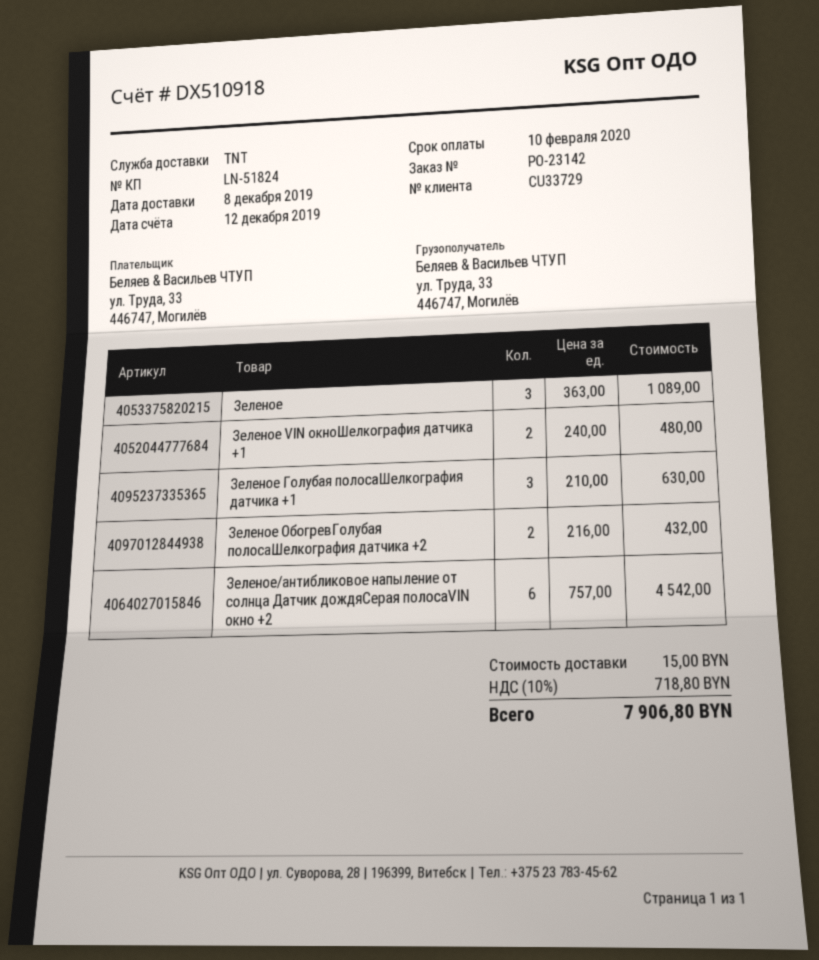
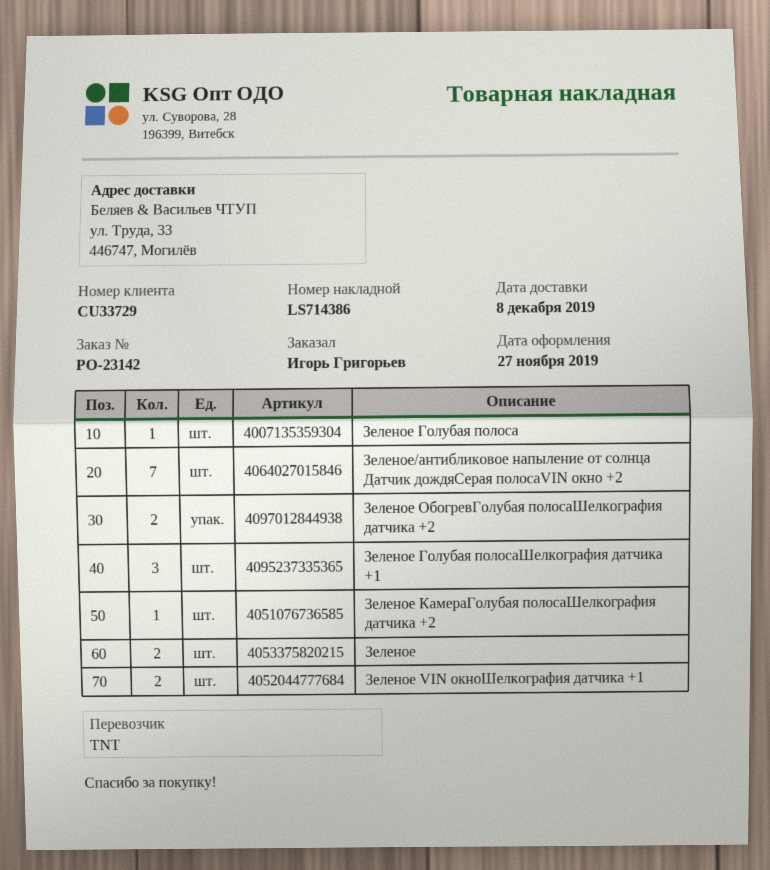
Зеленое: 3 -> 2
Зеленое/антибликовое напыление от солнца Датчик дождяСерая полосаVIN окно +2: 6 -> 7
Зеленое Голубая полоса: none -> 1
Зеленое КамераГолубая полосаШелкография датчика +2: none -> 1

